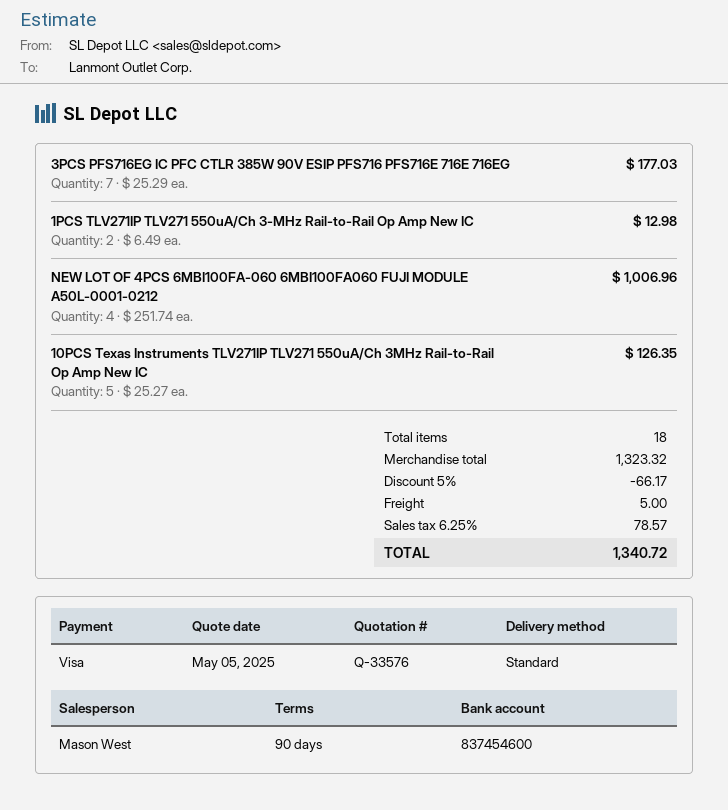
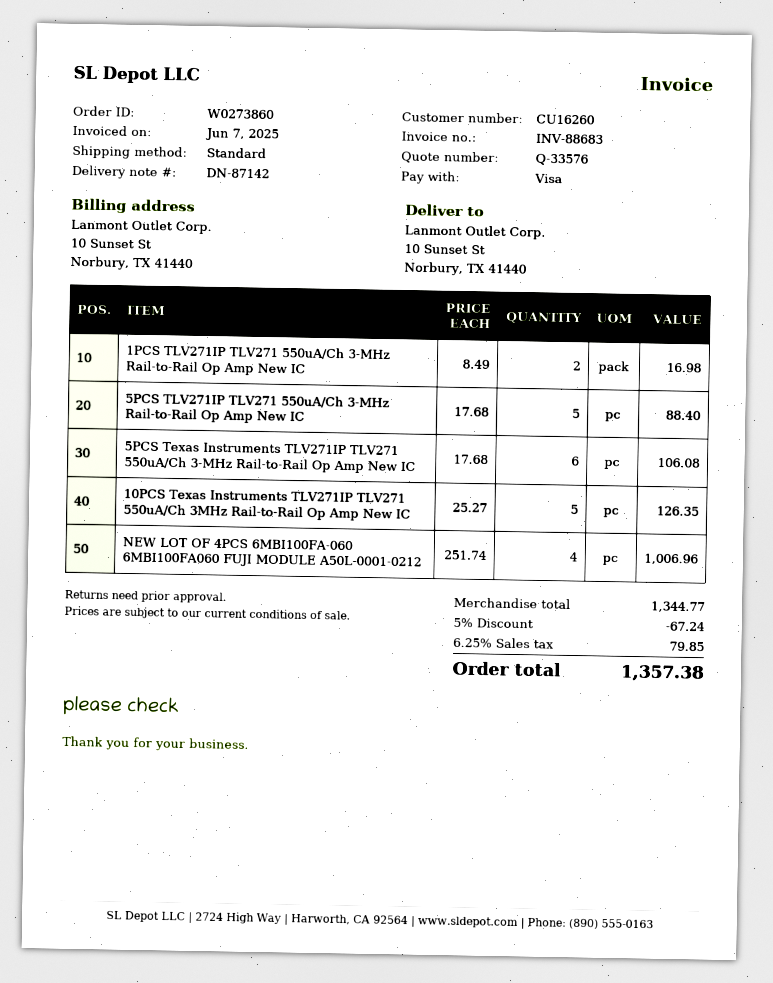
3PCS PFS716EG IC PFC CTLR 385W 90V ESIP PFS716 PFS716E 716E 716EG: 7 x 25.29 = 177.03 -> none
1PCS TLV271IP TLV271 550uA/Ch 3-MHz Rail-to-Rail Op Amp New IC: 2 x 6.49 = 12.98 -> 2 x 8.49 = 16.98
5PCS TLV271IP TLV271 550uA/Ch 3-MHz Rail-to-Rail Op Amp New IC: none -> 5 x 17.68 = 88.40
5PCS Texas Instruments TLV271IP TLV271 550uA/Ch 3-MHz Rail-to-Rail Op Amp New IC: none -> 6 x 17.68 = 106.08
subtotal: 1323.32 -> 1344.77
discount: 5% = 66.17 -> 5% = 67.24
shipping: 5.00 -> none
tax: 6.25% = 78.57 -> 6.25% = 79.85
total: 1340.72 -> 1357.38

